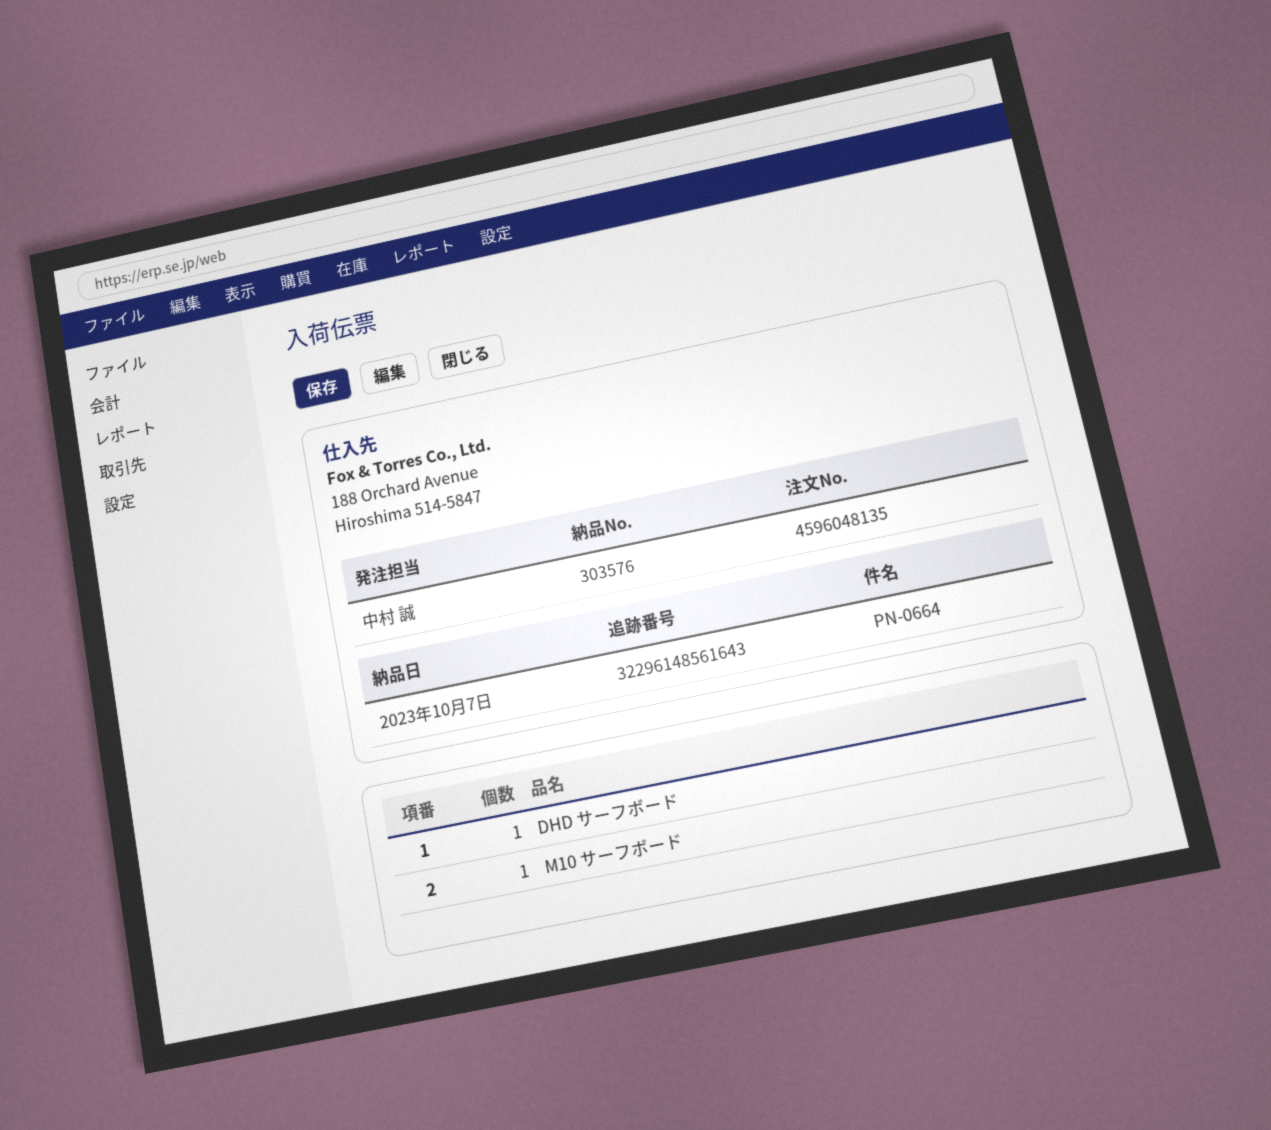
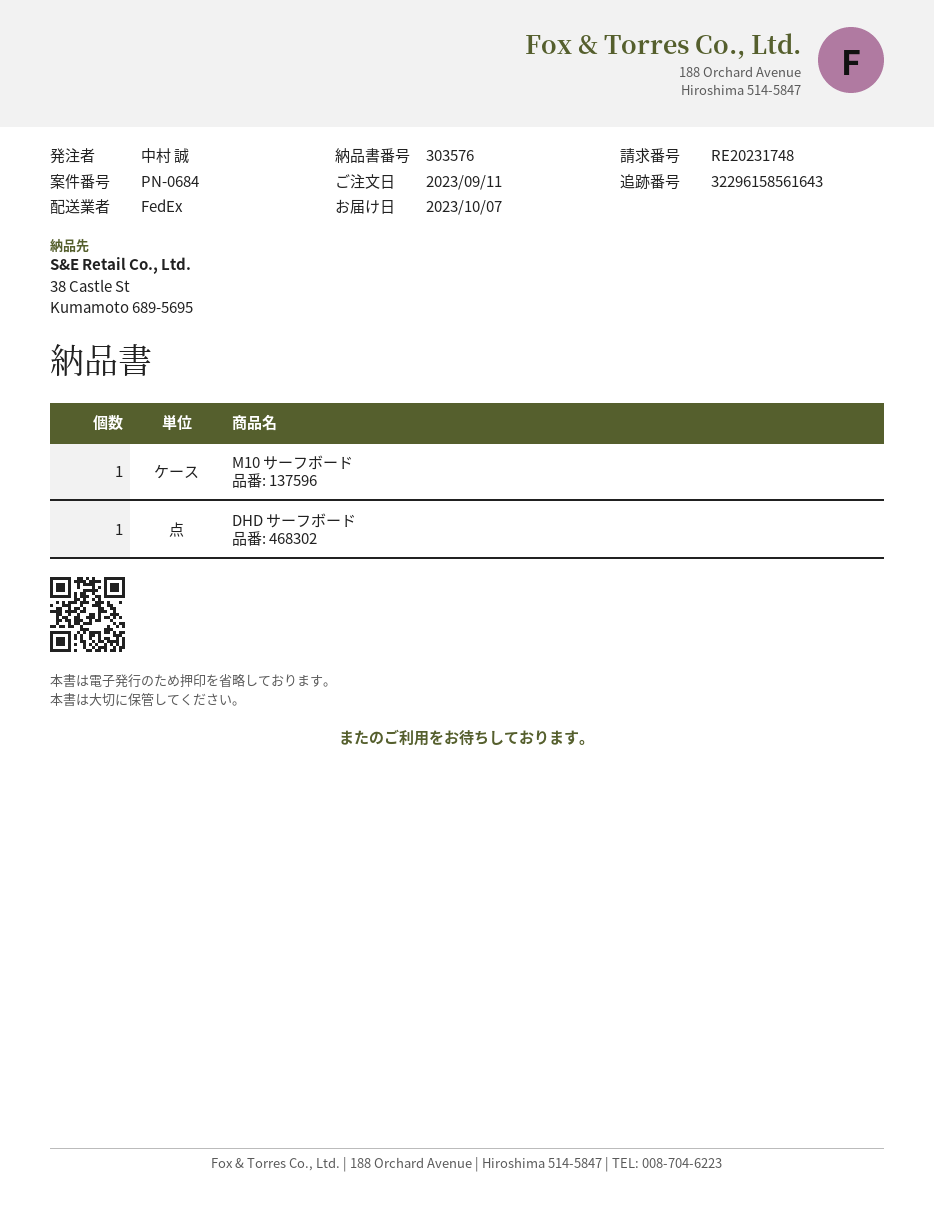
reference: PN-0664 -> PN-0684
tracking number: 32296148561643 -> 32296158561643

